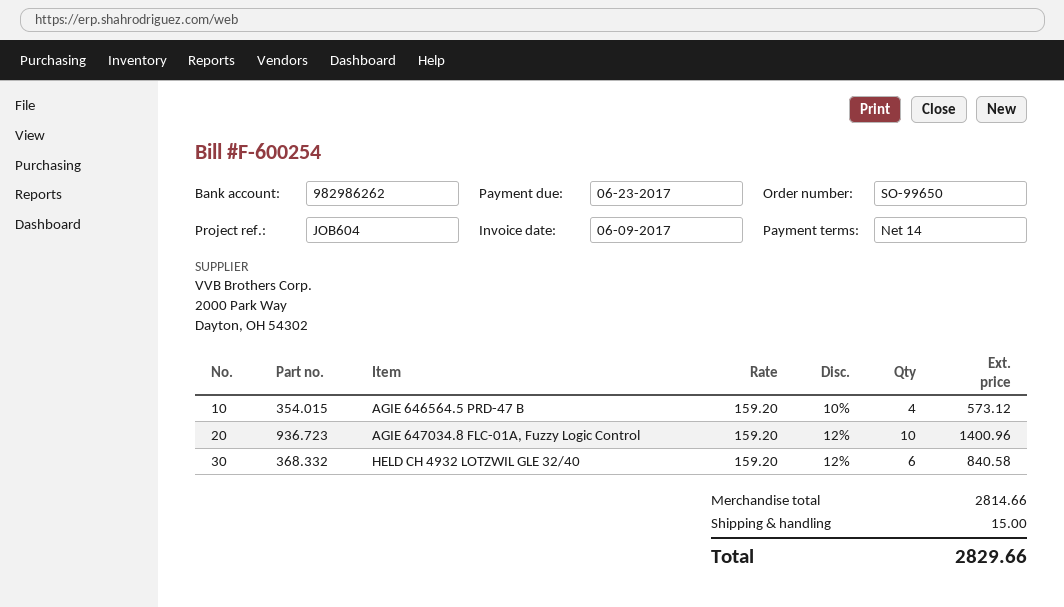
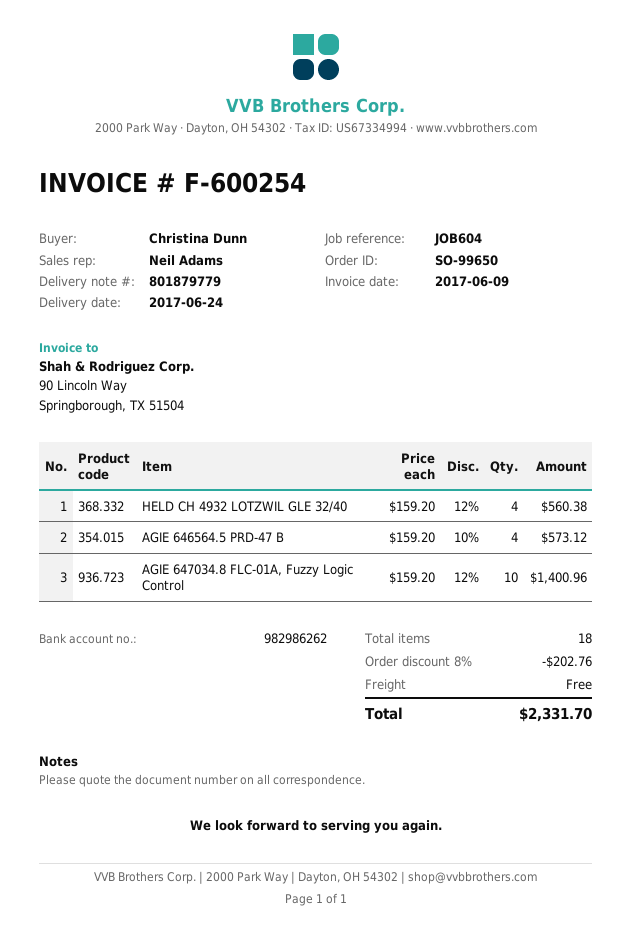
HELD CH 4932 LOTZWIL GLE 32/40: 6 x 159.20 - 12% = 840.58 -> 4 x 159.20 - 12% = 560.38
discount: none -> 8% = 202.76
shipping: 15.00 -> 0.00
total: 2829.66 -> 2331.70

